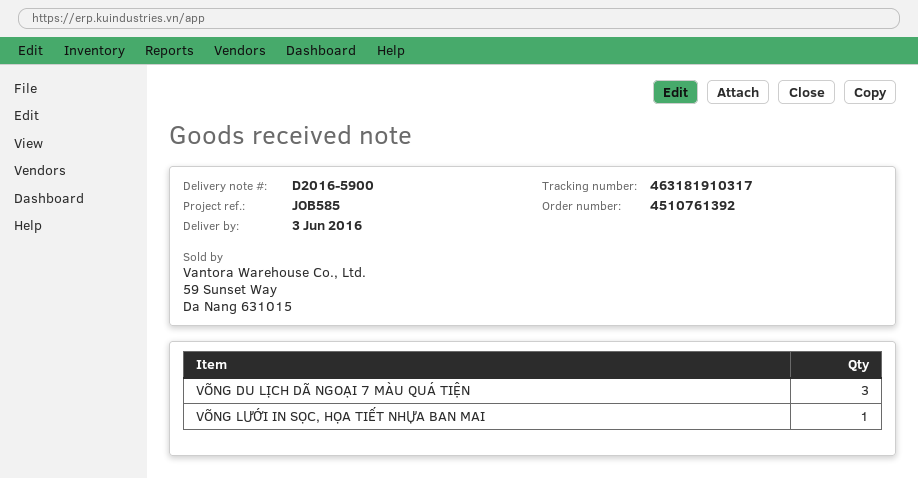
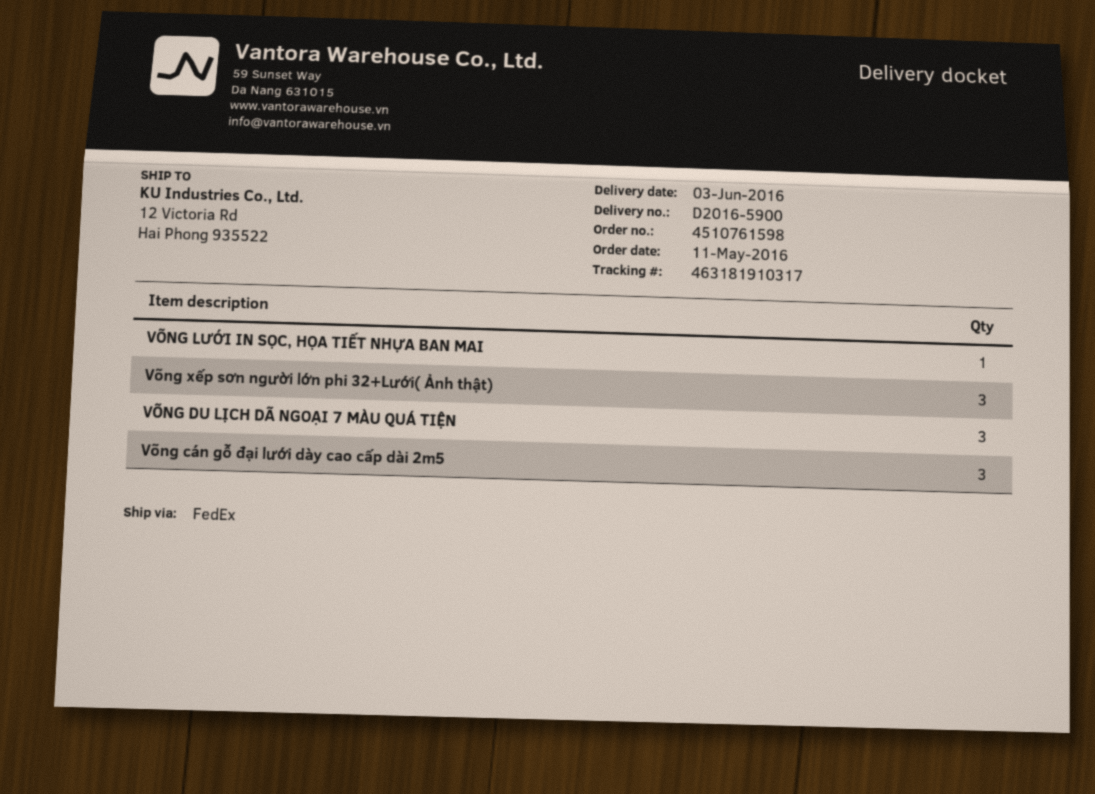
order number: 4510761392 -> 4510761598
Võng xếp sơn người lớn phi 32+Lưới( Ảnh thật): none -> 3
Võng cán gỗ đại lưới dày cao cấp dài 2m5: none -> 3

